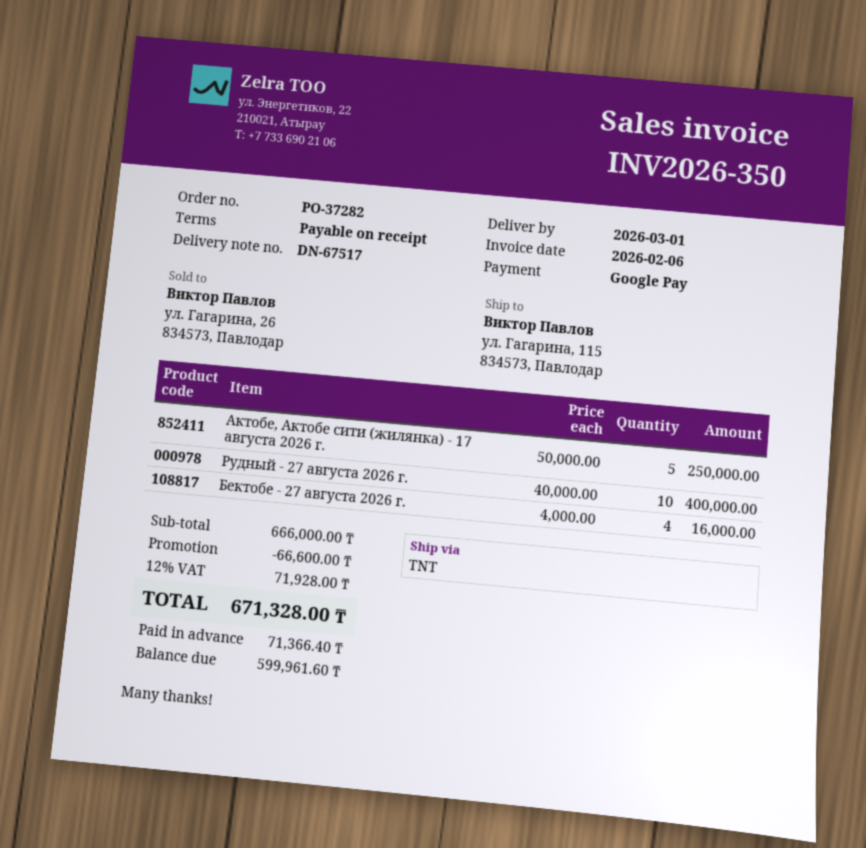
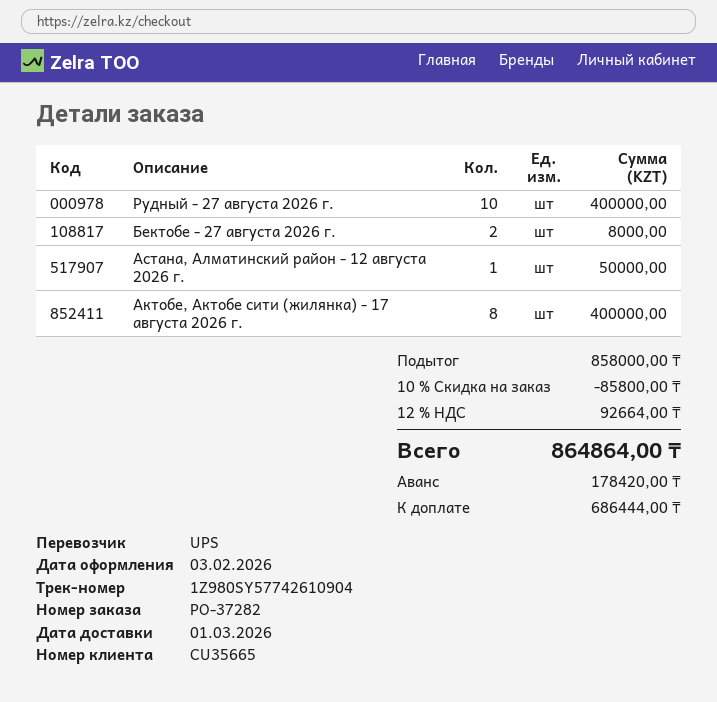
shipping method: TNT -> UPS
Актобе, Актобе сити (жилянка) - 17 августа 2026 г.: 5 for 250000.00 -> 8 for 400000.00
Бектобе - 27 августа 2026 г.: 4 for 16000.00 -> 2 for 8000.00
Астана, Алматинский район - 12 августа 2026 г.: none -> 1 for 50000.00
subtotal: 666000.00 -> 858000.00
discount: 66600.00 -> 85800.00
tax: 12% = 71928.00 -> 12% = 92664.00
total: 671328.00 -> 864864.00
deposit: 71366.40 -> 178420.00
balance: 599961.60 -> 686444.00

